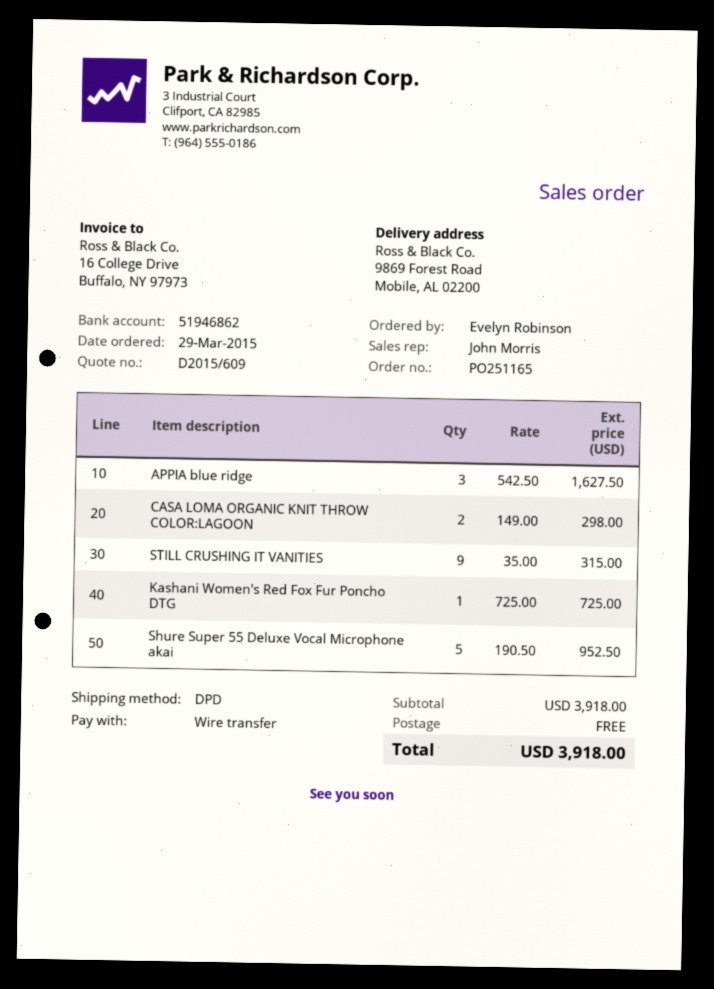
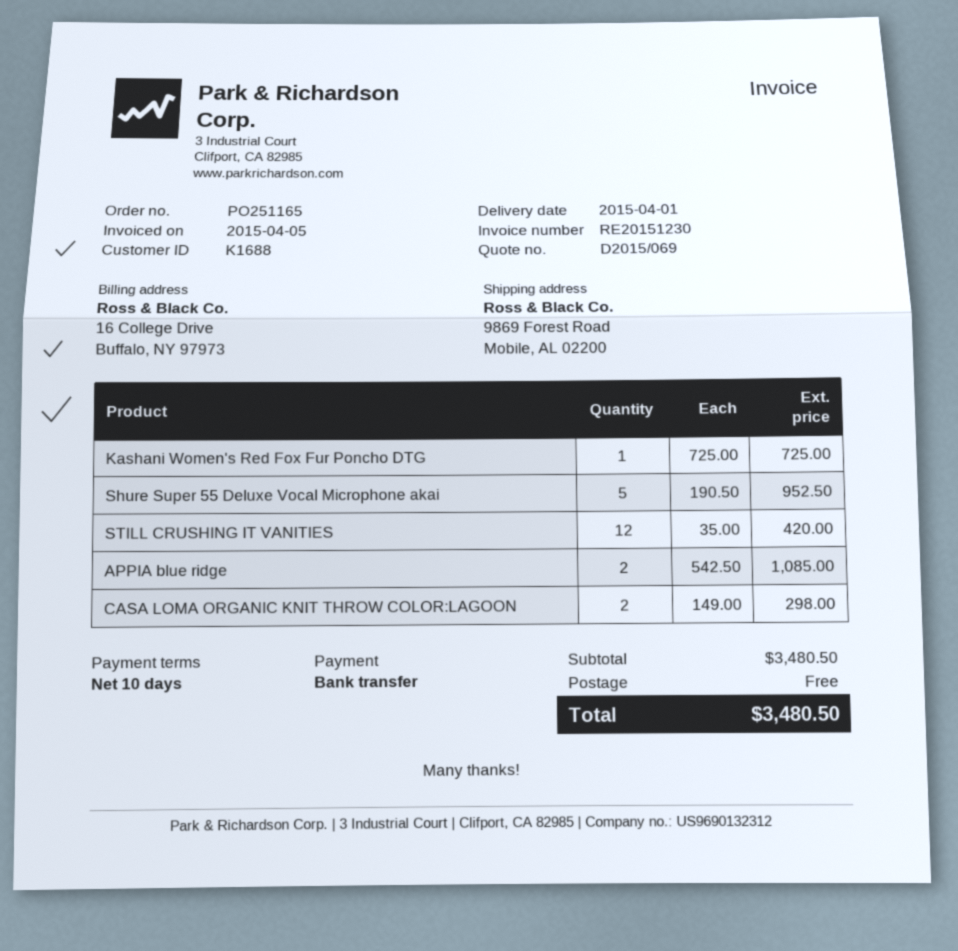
quote number: D2015/609 -> D2015/069
APPIA blue ridge: 3 x 542.50 = 1627.50 -> 2 x 542.50 = 1085.00
STILL CRUSHING IT VANITIES: 9 x 35.00 = 315.00 -> 12 x 35.00 = 420.00
subtotal: 3918.00 -> 3480.50
total: 3918.00 -> 3480.50

